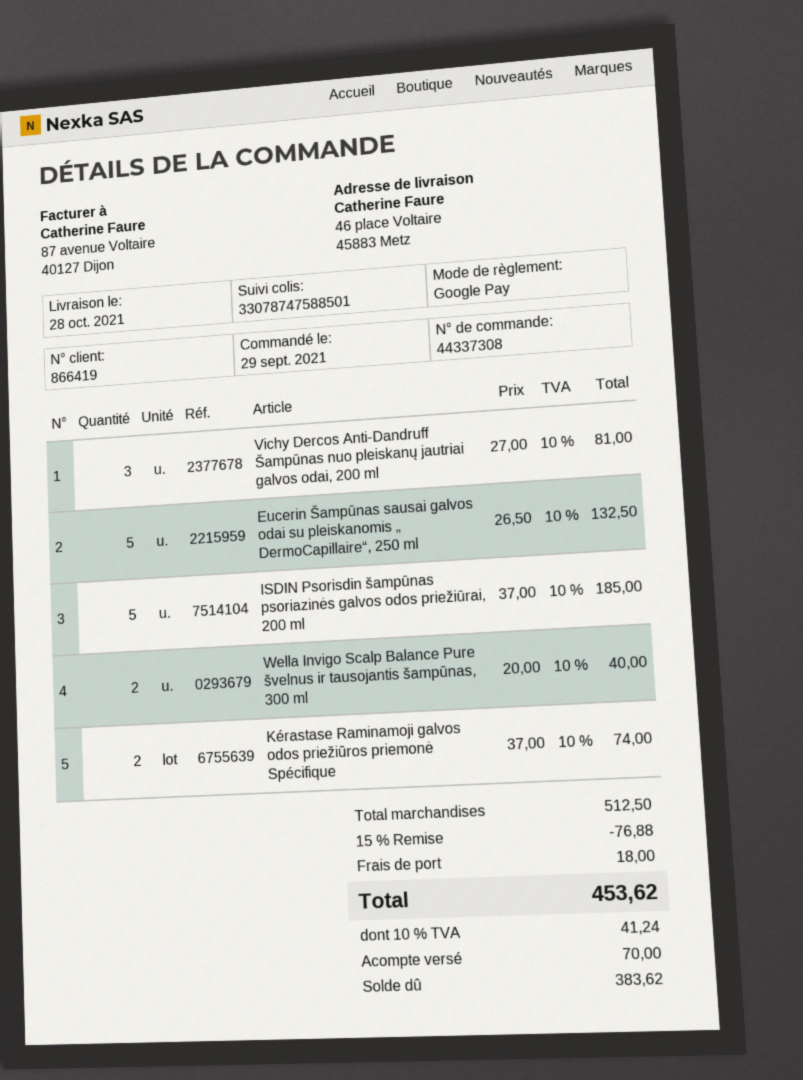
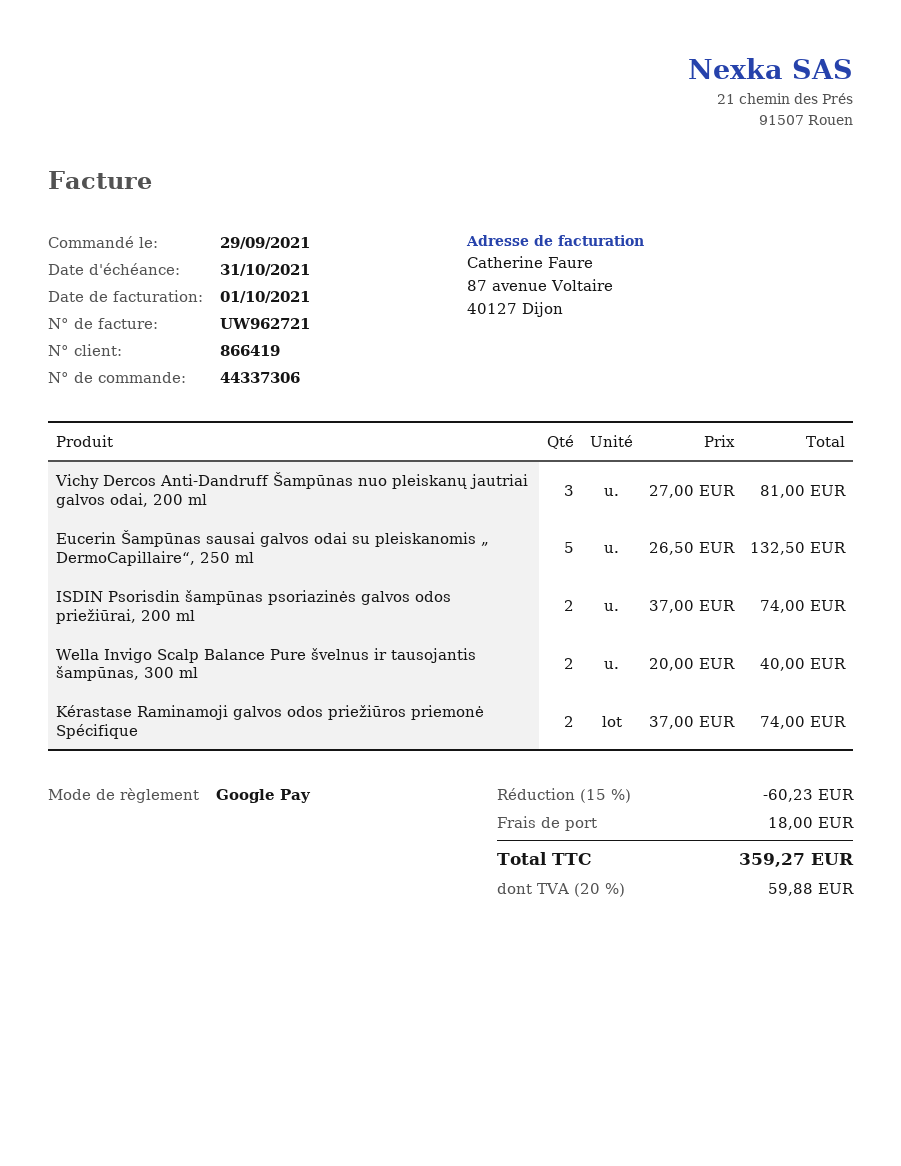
order number: 44337308 -> 44337306
ISDIN Psorisdin šampūnas psoriazinės galvos odos priežiūrai, 200 ml: 5 x 37.00 = 185.00 -> 2 x 37.00 = 74.00
discount: 15% = 76.88 -> 15% = 60.23
tax: 10% = 41.24 -> 20% = 59.88
total: 453.62 -> 359.27

